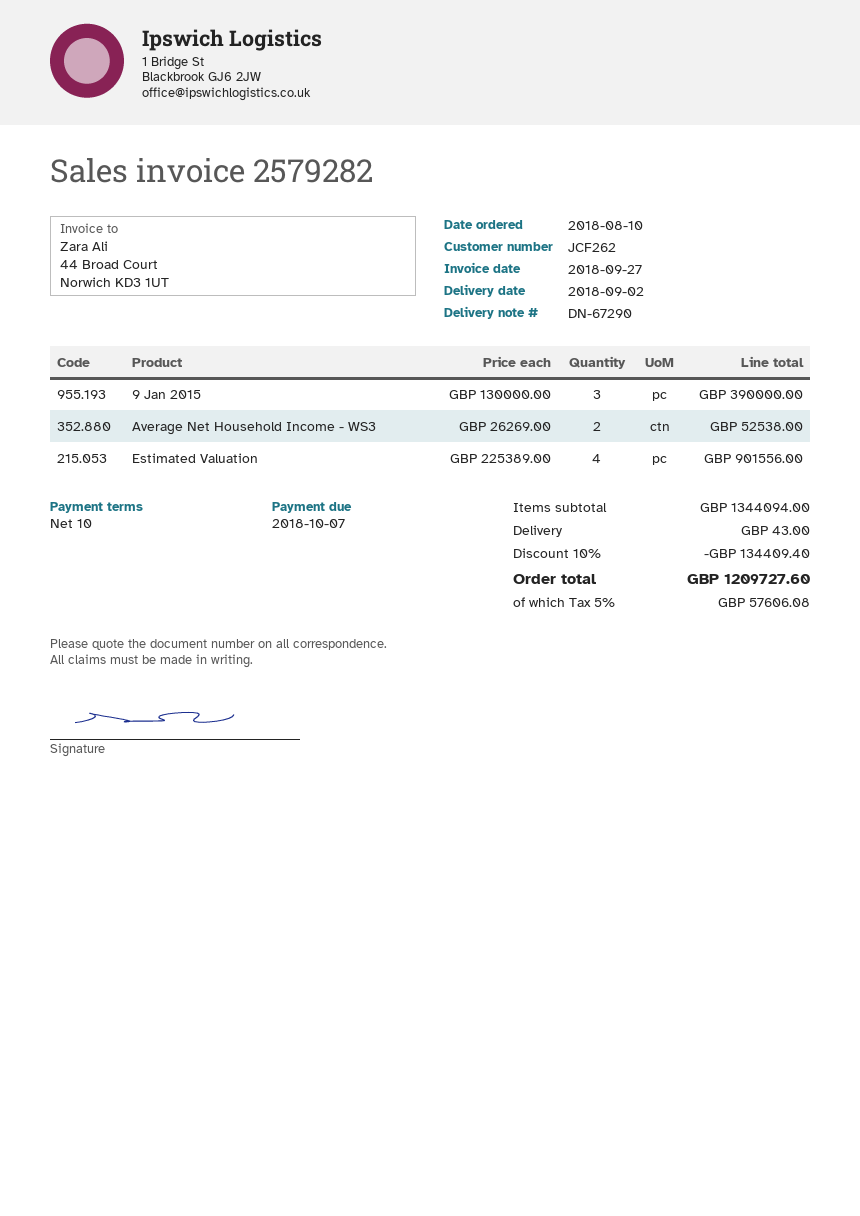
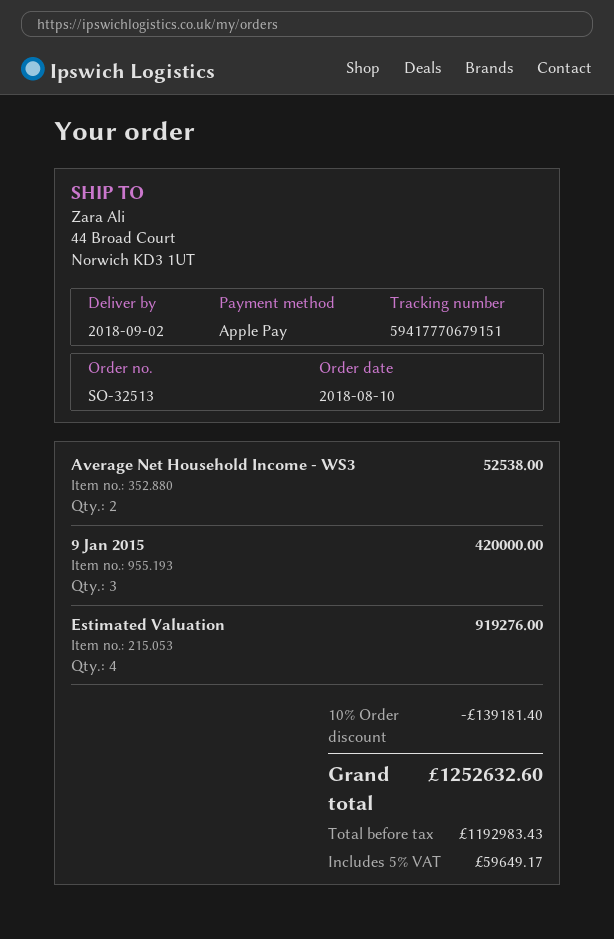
9 Jan 2015: 3 for 390000.00 -> 3 for 420000.00
Estimated Valuation: 4 for 901556.00 -> 4 for 919276.00
discount: 10% = 134409.40 -> 10% = 139181.40
shipping: 43.00 -> none
tax: 5% = 57606.08 -> 5% = 59649.17
total: 1209727.60 -> 1252632.60

